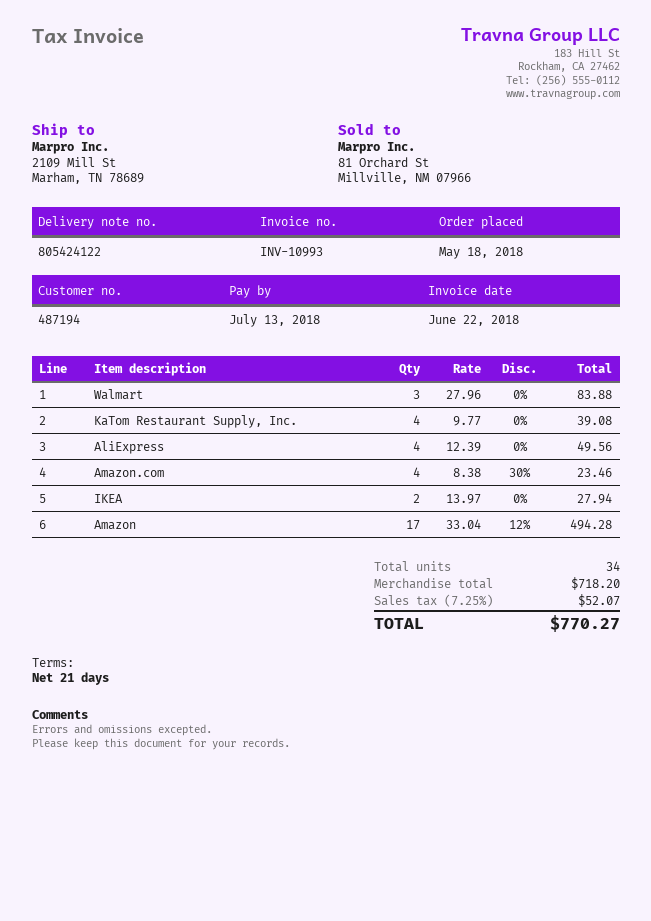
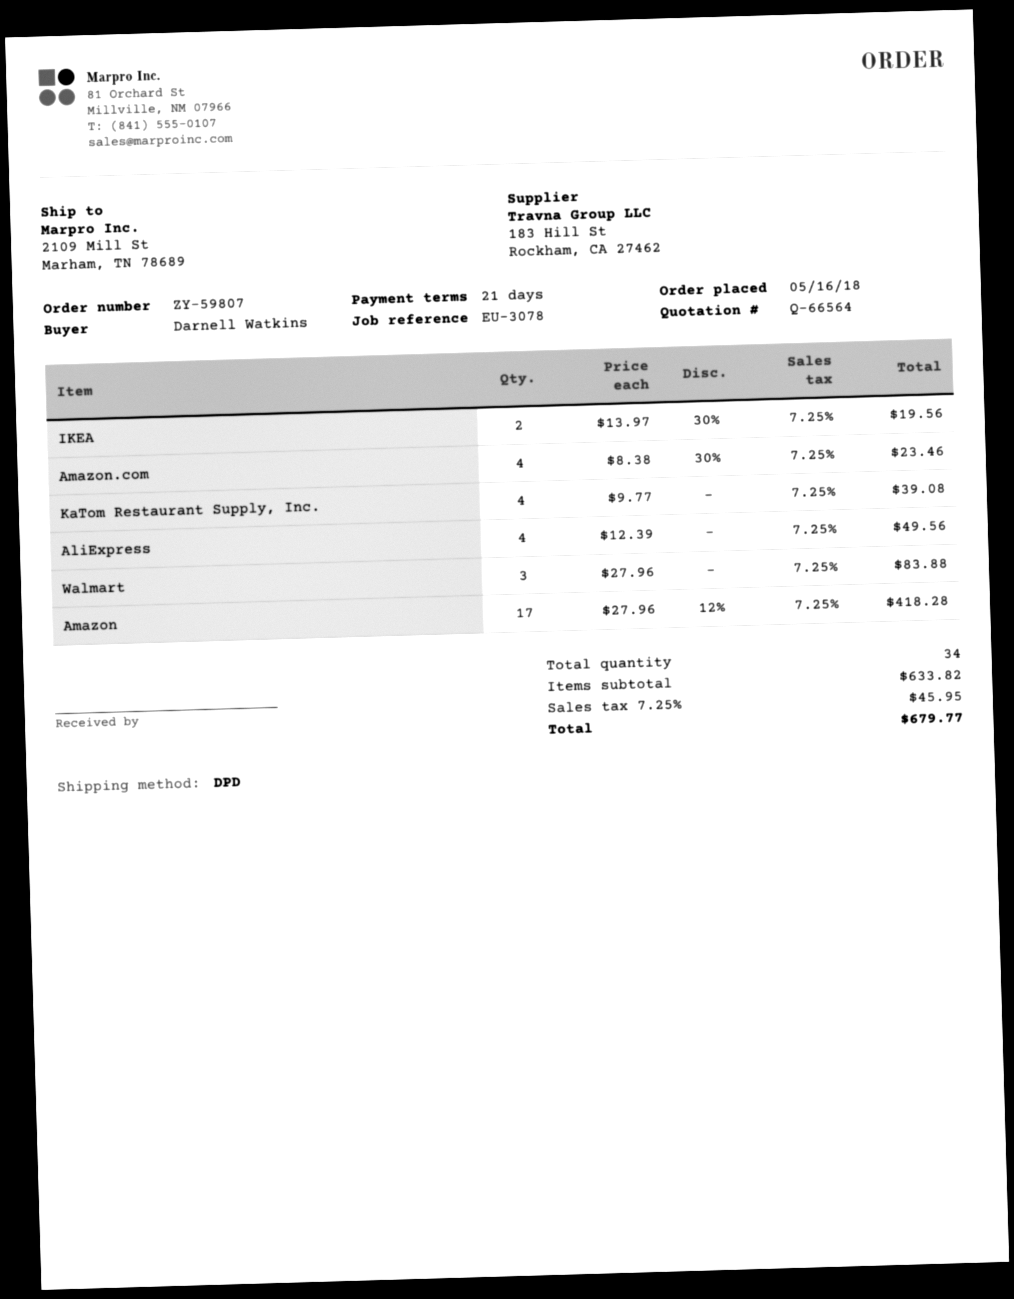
order date: 2018-05-18 -> 2018-05-16
IKEA: 2 x 13.97 = 27.94 -> 2 x 13.97 - 30% = 19.56
Amazon: 17 x 33.04 - 12% = 494.28 -> 17 x 27.96 - 12% = 418.28
subtotal: 718.20 -> 633.82
tax: 7.25% = 52.07 -> 7.25% = 45.95
total: 770.27 -> 679.77

